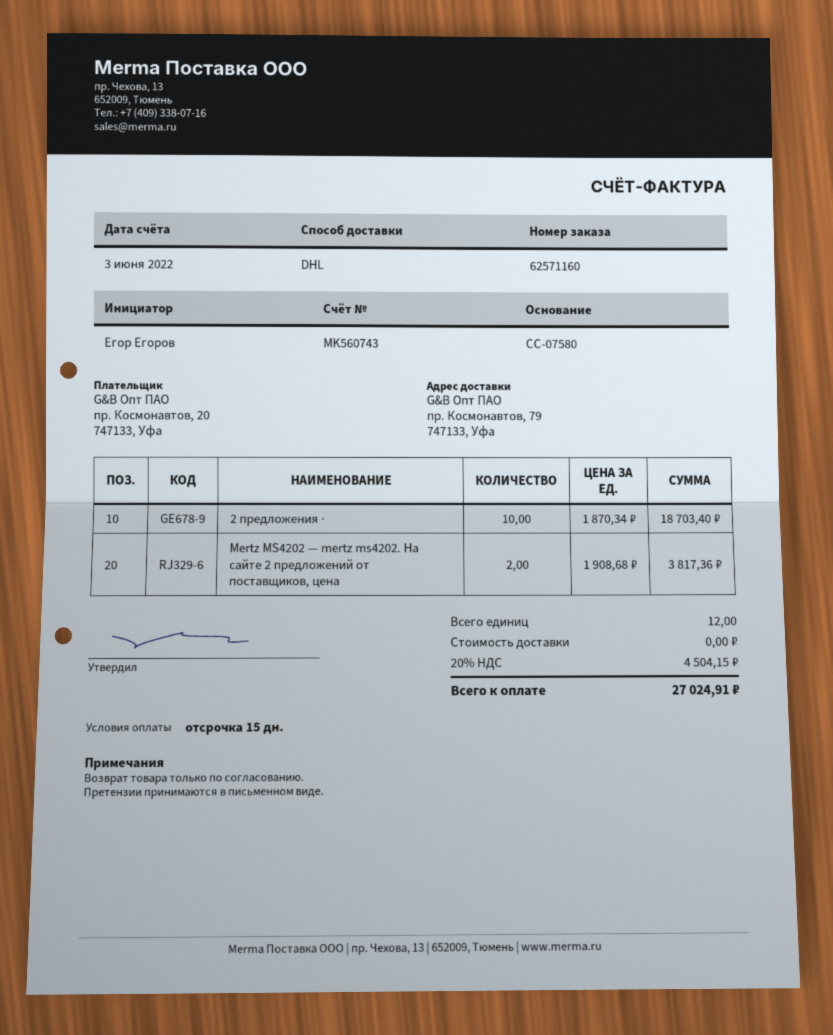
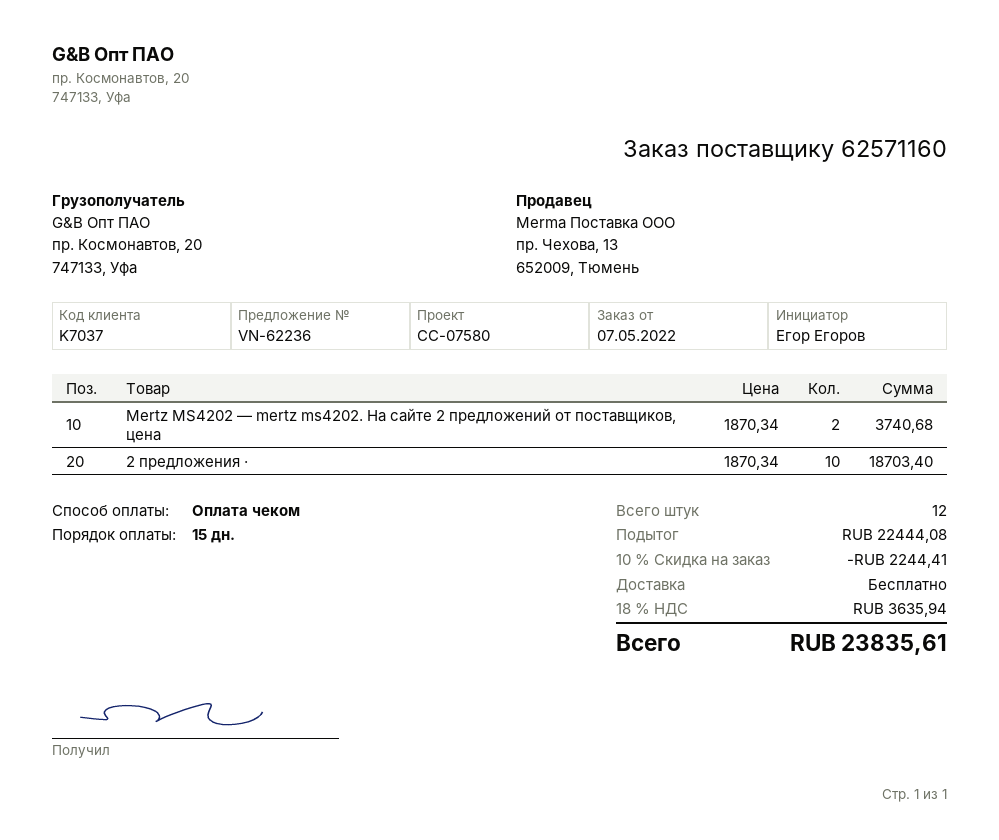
ship to: пр. Космонавтов, 79, 747133, Уфа -> пр. Космонавтов, 20, 747133, Уфа
Mertz MS4202 — mertz ms4202. На сайте 2 предложений от поставщиков, цена: 2 x 1908.68 = 3817.36 -> 2 x 1870.34 = 3740.68
discount: none -> 10% = 2244.41
tax: 20% = 4504.15 -> 18% = 3635.94
total: 27024.91 -> 23835.61

